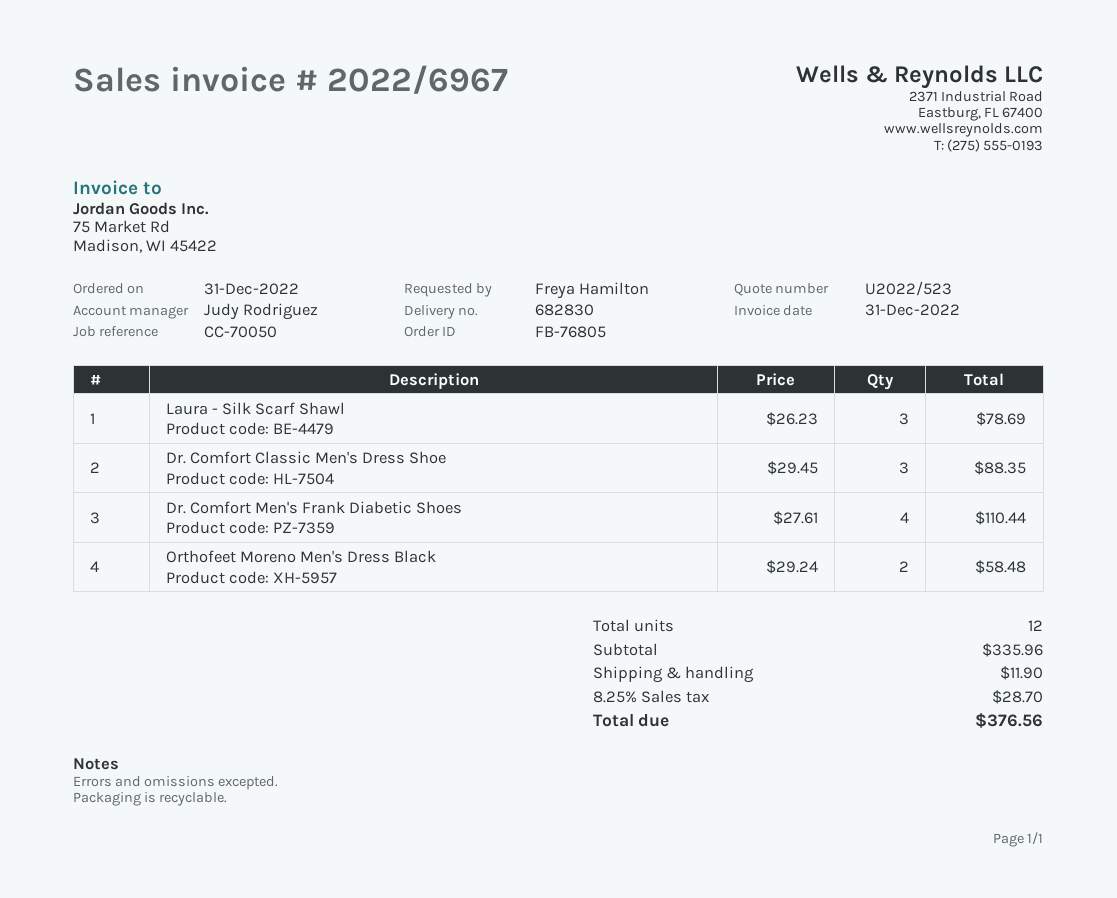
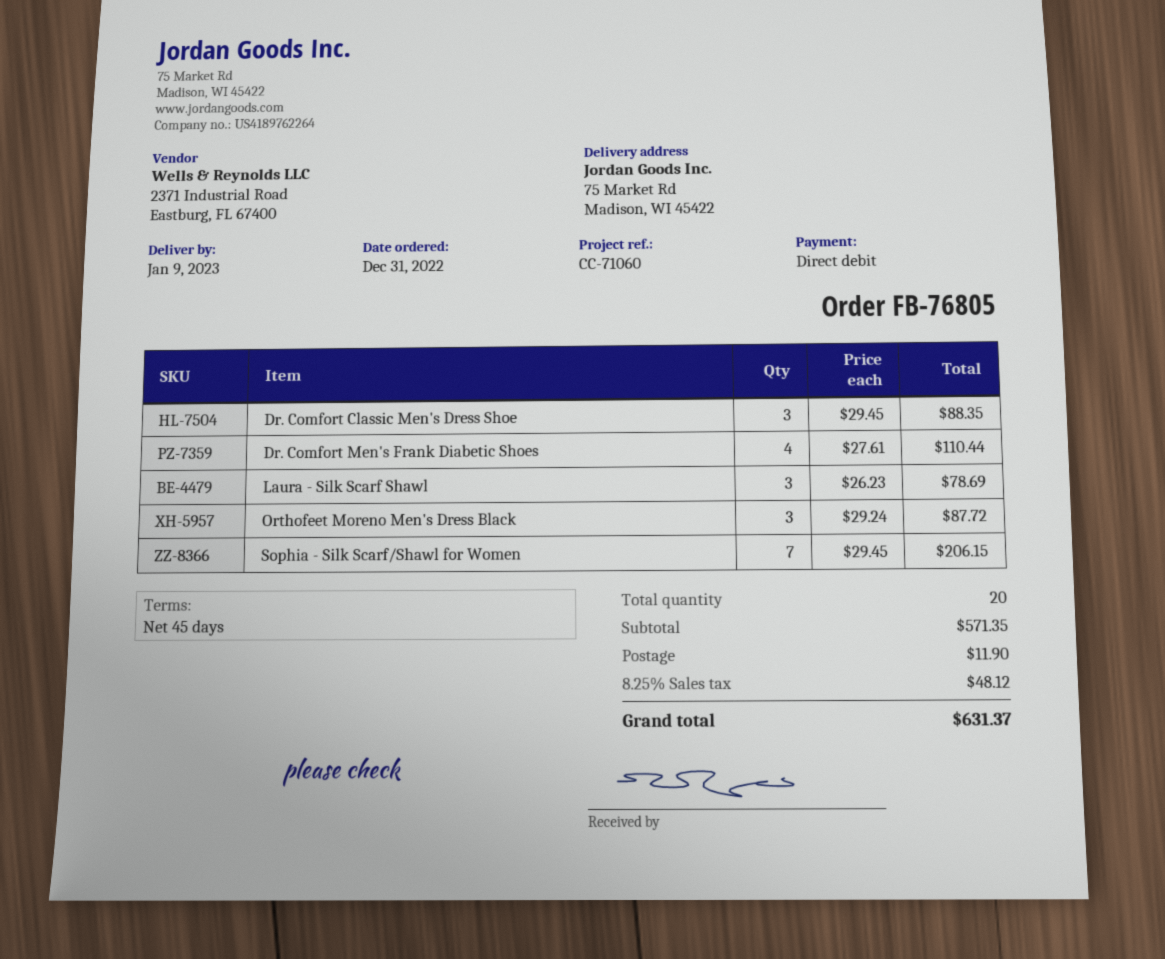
reference: CC-70050 -> CC-71060
Orthofeet Moreno Men's Dress Black: 2 x 29.24 = 58.48 -> 3 x 29.24 = 87.72
Sophia - Silk Scarf/Shawl for Women: none -> 7 x 29.45 = 206.15
total quantity: 12 -> 20
subtotal: 335.96 -> 571.35
tax: 8.25% = 28.70 -> 8.25% = 48.12
total: 376.56 -> 631.37

